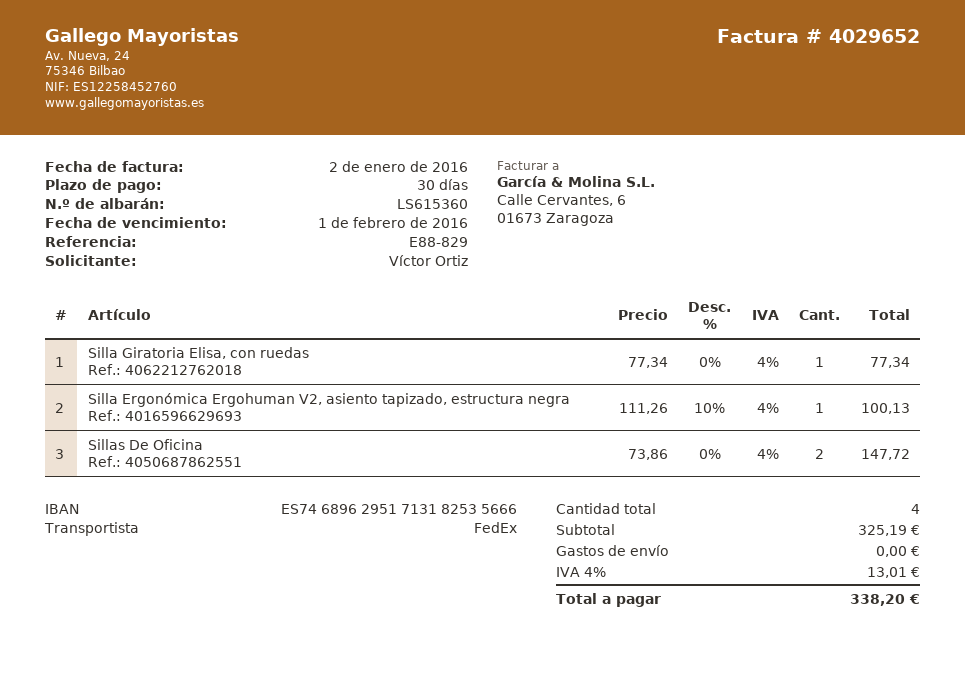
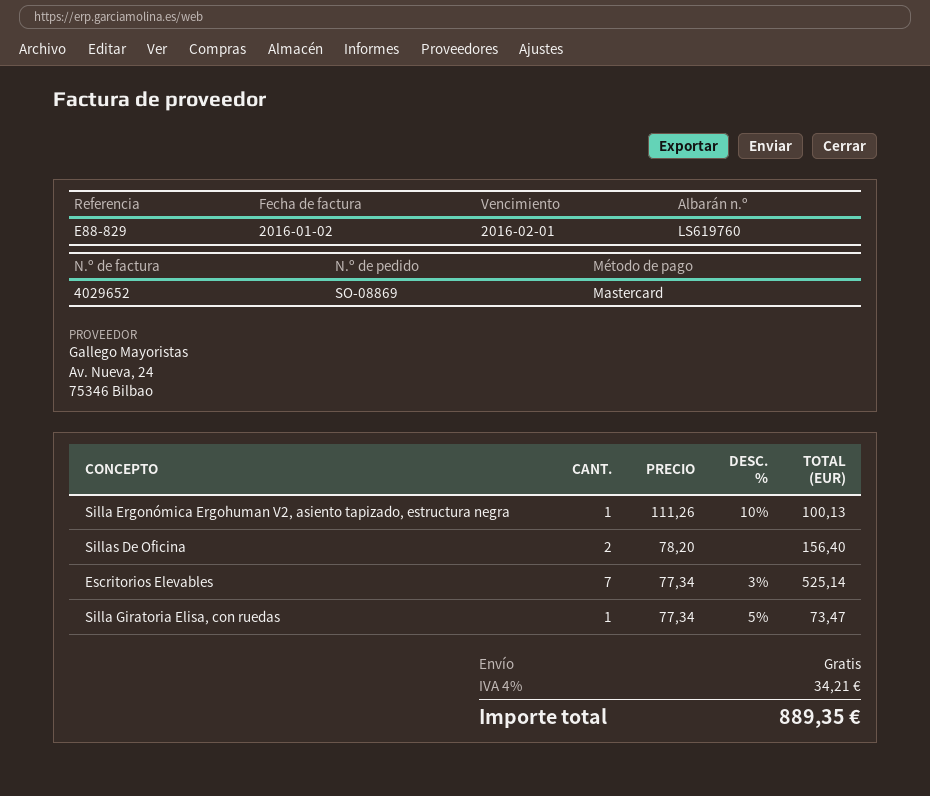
delivery note number: LS615360 -> LS619760
Silla Giratoria Elisa, con ruedas: 1 x 77.34 = 77.34 -> 1 x 77.34 - 5% = 73.47
Sillas De Oficina: 2 x 73.86 = 147.72 -> 2 x 78.20 = 156.40
Escritorios Elevables: none -> 7 x 77.34 - 3% = 525.14
tax: 4% = 13.01 -> 4% = 34.21
total: 338.20 -> 889.35

